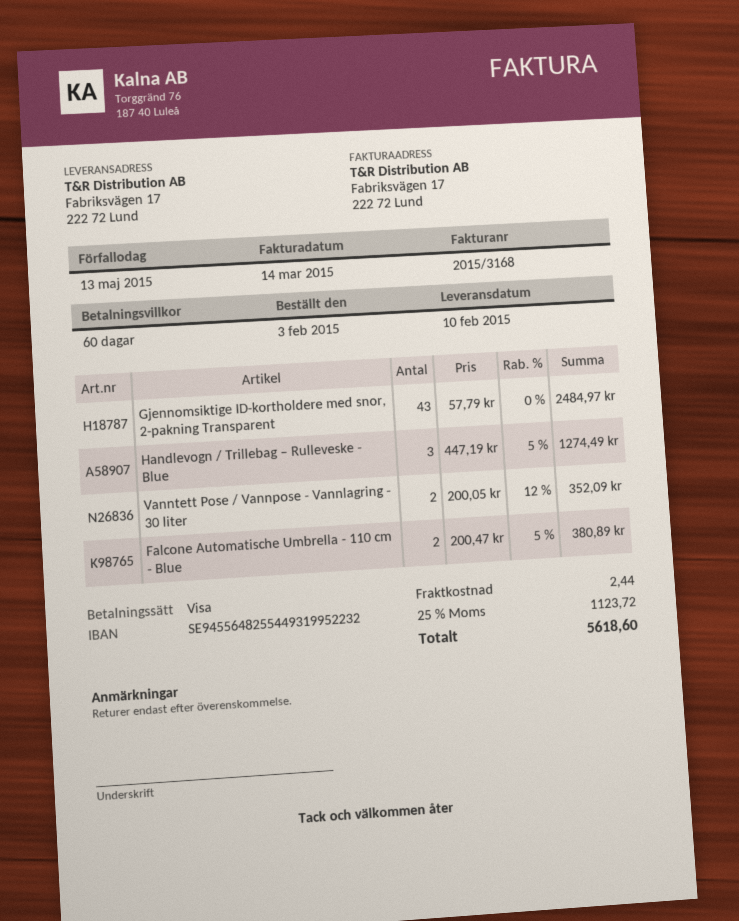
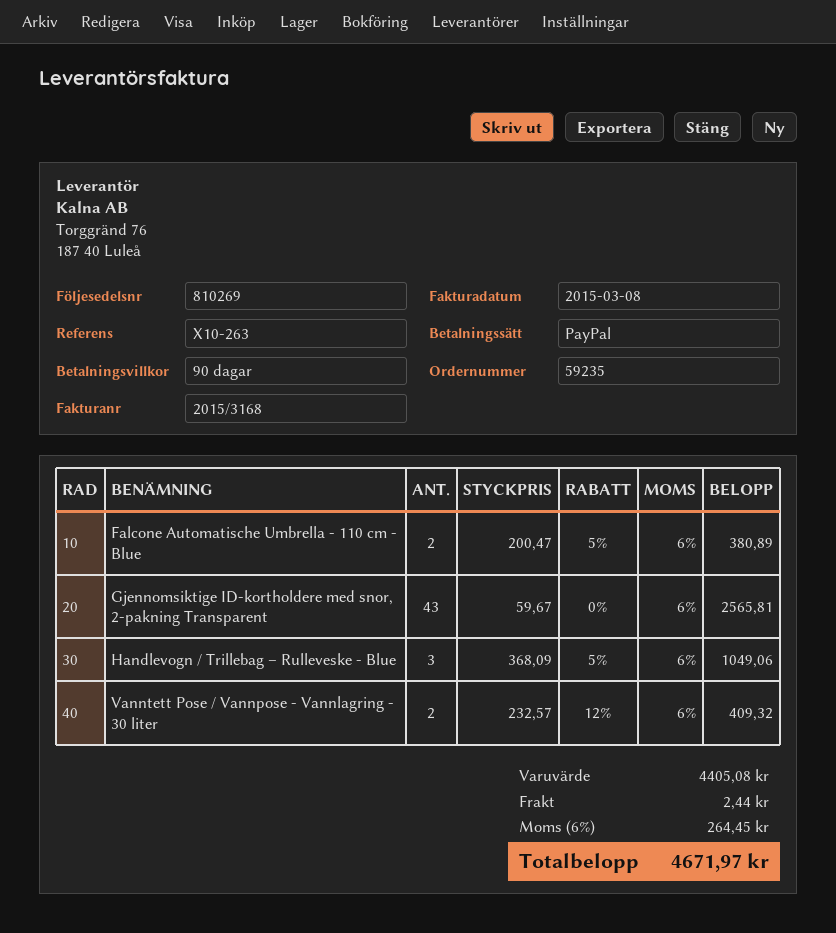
invoice date: 2015-03-14 -> 2015-03-08
payment terms: 60 days -> 90 days
payment method: Visa -> PayPal
Gjennomsiktige ID-kortholdere med snor, 2-pakning Transparent: 43 x 57.79 = 2484.97 -> 43 x 59.67 = 2565.81
Handlevogn / Trillebag – Rulleveske - Blue: 3 x 447.19 - 5% = 1274.49 -> 3 x 368.09 - 5% = 1049.06
Vanntett Pose / Vannpose - Vannlagring - 30 liter: 2 x 200.05 - 12% = 352.09 -> 2 x 232.57 - 12% = 409.32
tax: 25% = 1123.72 -> 6% = 264.45
total: 5618.60 -> 4671.97

